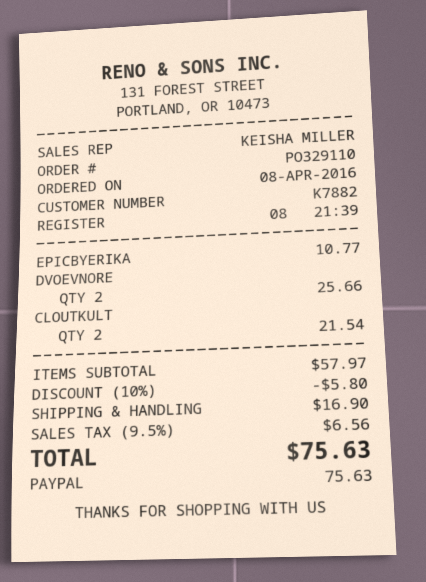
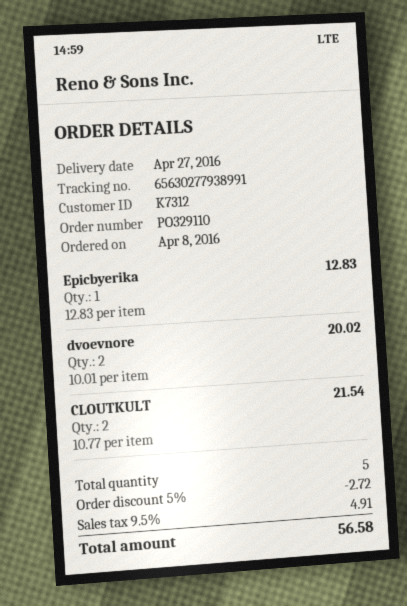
customer number: K7882 -> K7312
EPICBYERIKA: 1 for 10.77 -> 1 for 12.83
DVOEVNORE: 2 for 25.66 -> 2 for 20.02
discount: 10% = 5.80 -> 5% = 2.72
shipping: 16.90 -> none
tax: 9.5% = 6.56 -> 9.5% = 4.91
total: 75.63 -> 56.58

